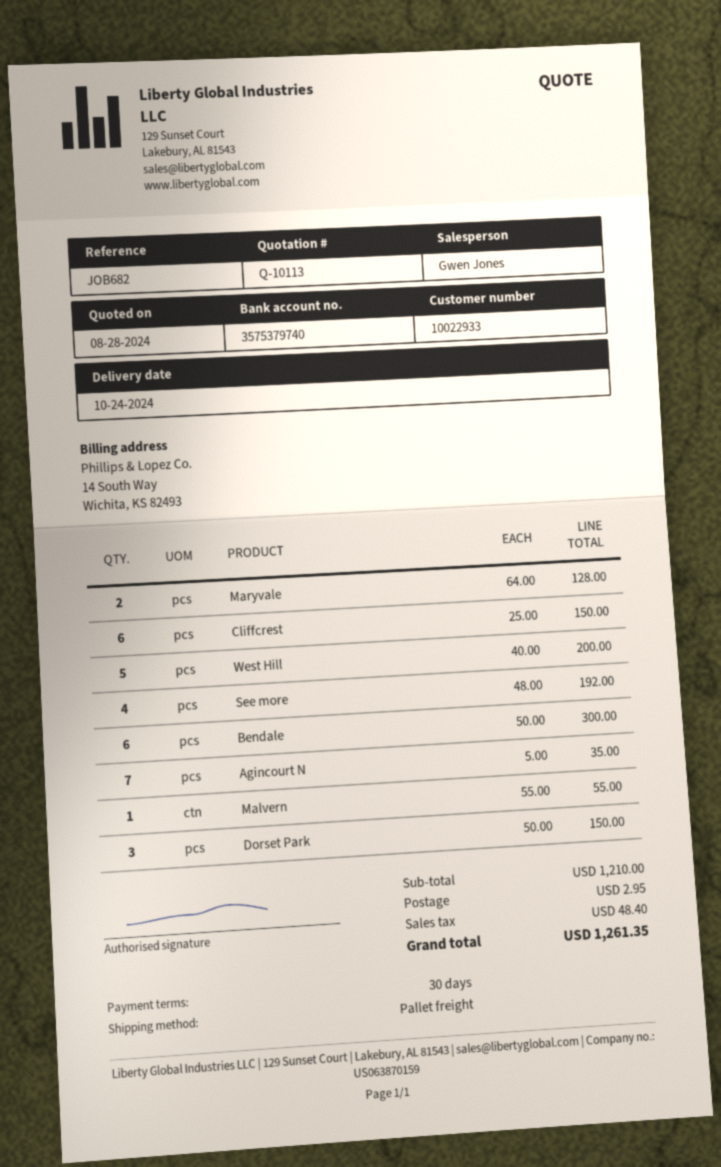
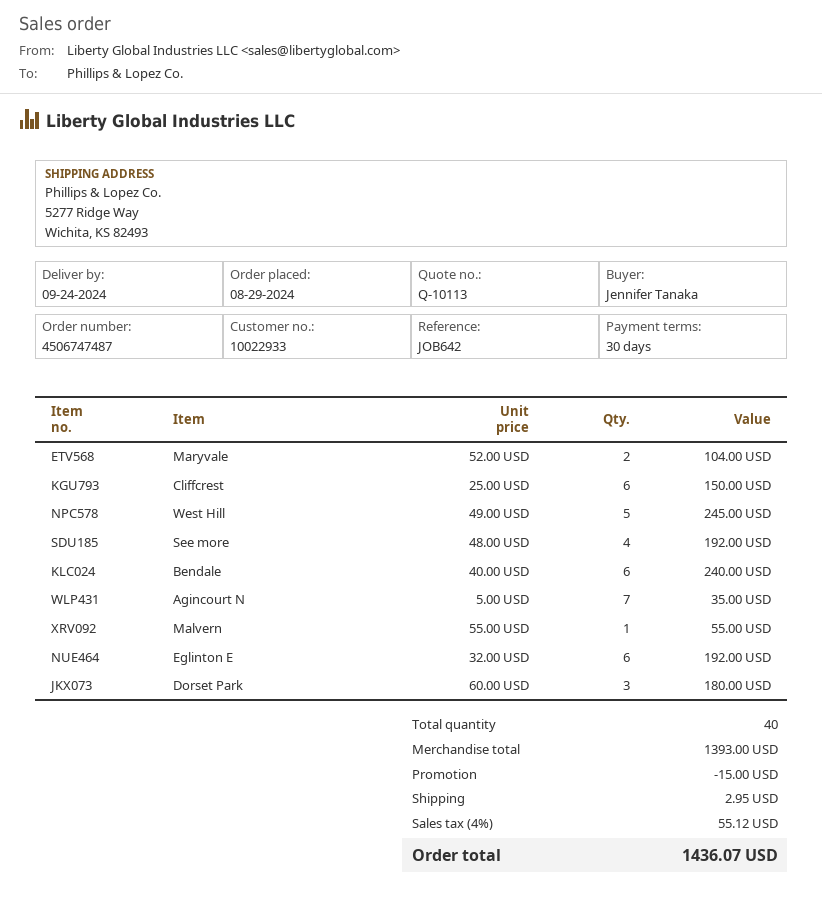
delivery date: 2024-10-24 -> 2024-09-24
reference: JOB682 -> JOB642
Maryvale: 2 x 64.00 = 128.00 -> 2 x 52.00 = 104.00
West Hill: 5 x 40.00 = 200.00 -> 5 x 49.00 = 245.00
Bendale: 6 x 50.00 = 300.00 -> 6 x 40.00 = 240.00
Dorset Park: 3 x 50.00 = 150.00 -> 3 x 60.00 = 180.00
Eglinton E: none -> 6 x 32.00 = 192.00
subtotal: 1210.00 -> 1393.00
discount: none -> 15.00
tax: 48.40 -> 55.12
total: 1261.35 -> 1436.07

